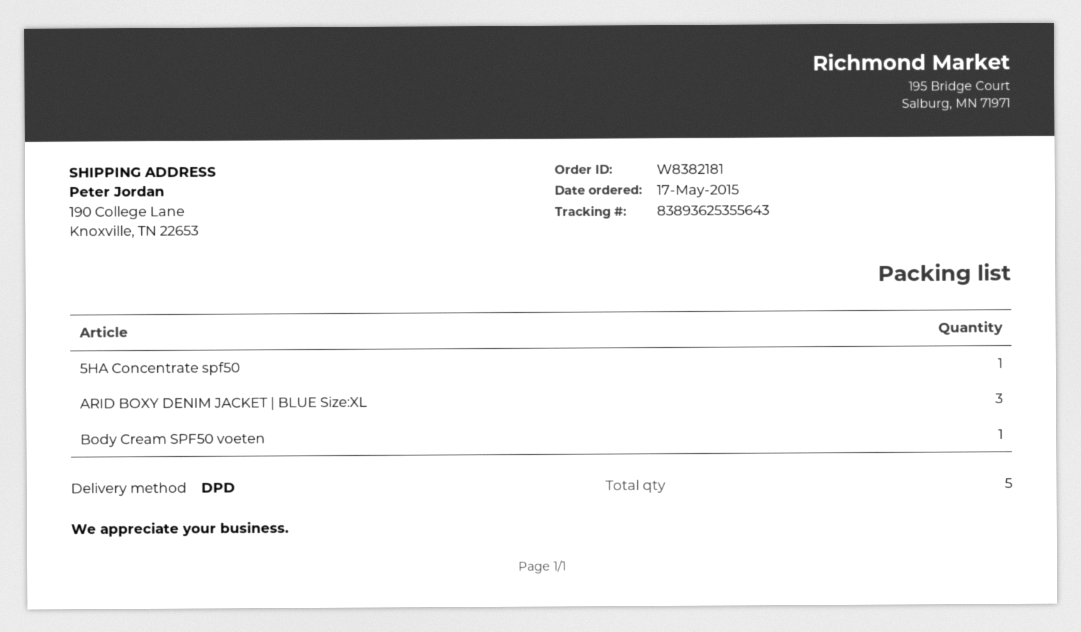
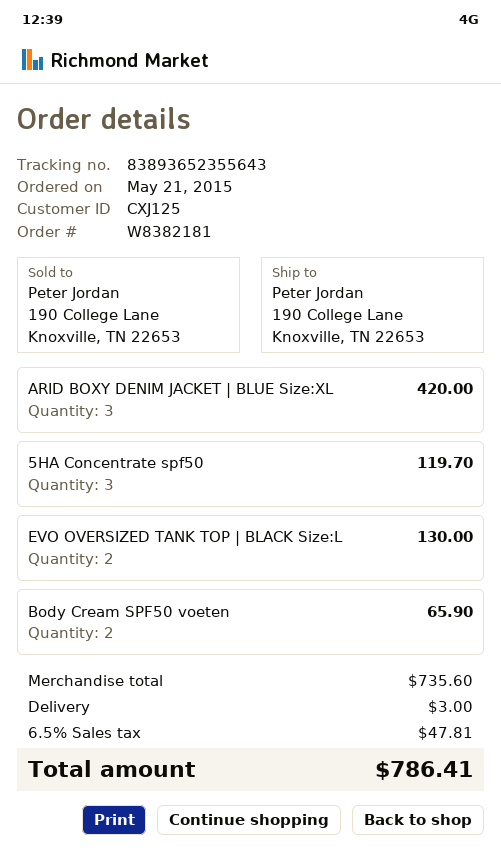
order date: 2015-05-17 -> 2015-05-21
tracking number: 83893625355643 -> 83893652355643
5HA Concentrate spf50: 1 -> 3
Body Cream SPF50 voeten: 1 -> 2
EVO OVERSIZED TANK TOP | BLACK Size:L: none -> 2

